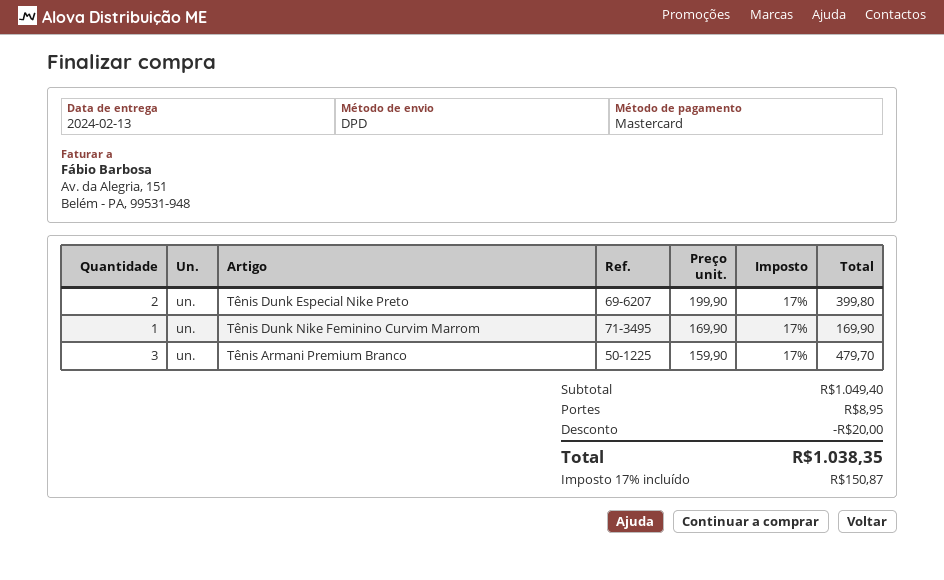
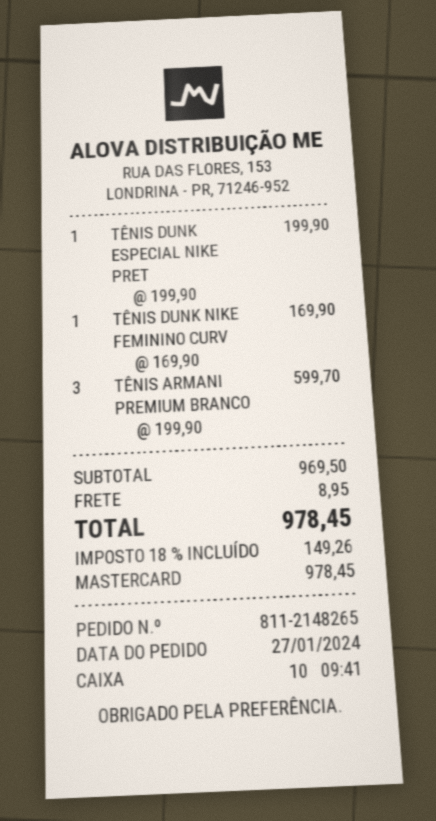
Tênis Dunk Especial Nike Preto: 2 x 199.90 = 399.80 -> 1 x 199.90 = 199.90
Tênis Armani Premium Branco: 3 x 159.90 = 479.70 -> 3 x 199.90 = 599.70
subtotal: 1049.40 -> 969.50
discount: 20.00 -> none
tax: 17% = 150.87 -> 18% = 149.26
total: 1038.35 -> 978.45

